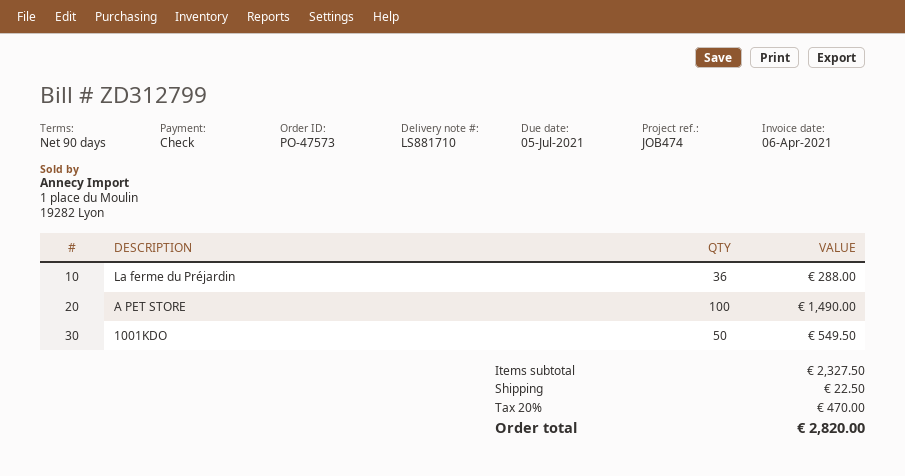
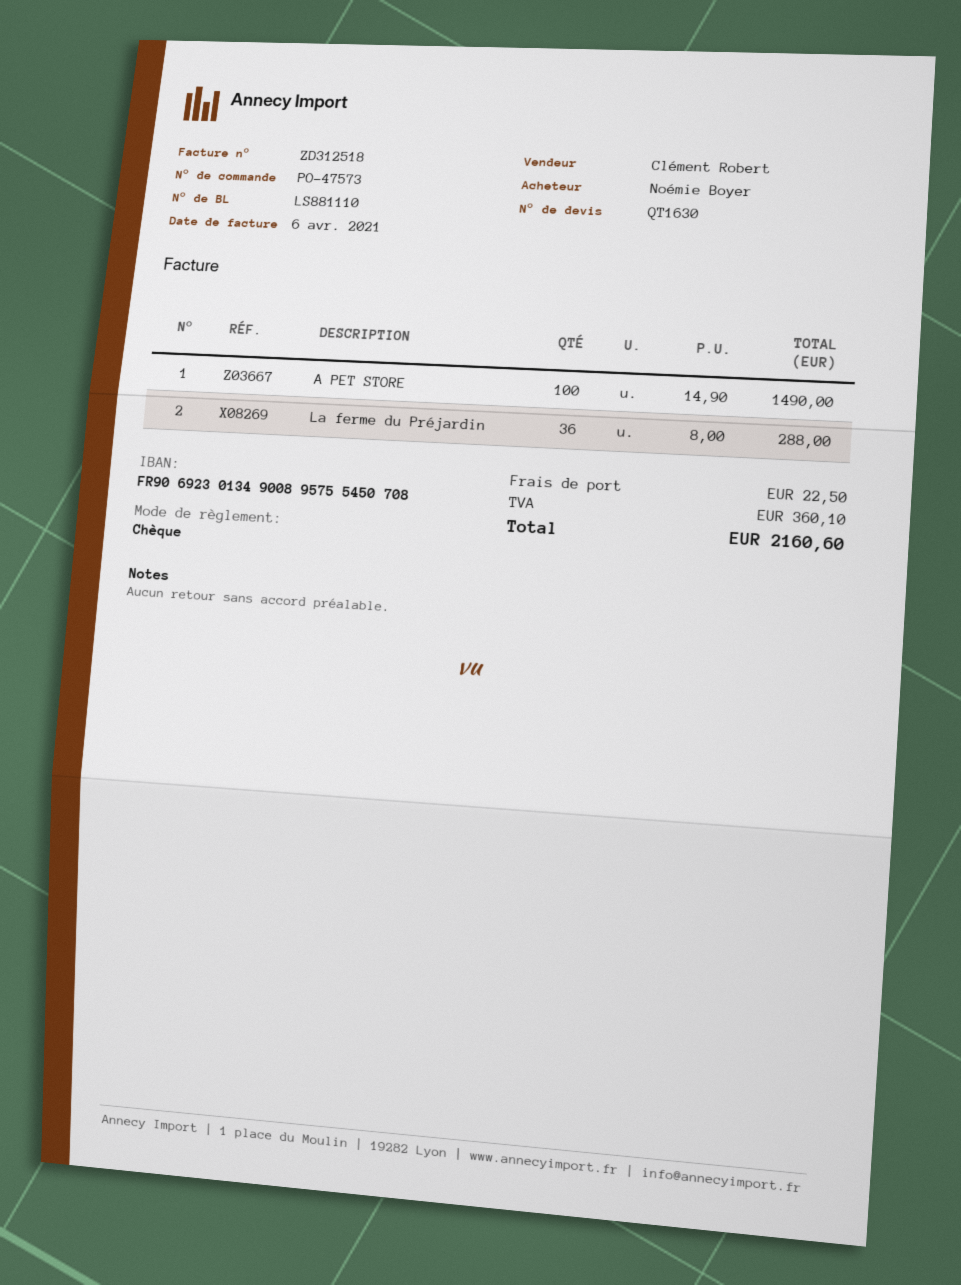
delivery note number: LS881710 -> LS881110
invoice number: ZD312799 -> ZD312518
1001KDO: 50 for 549.50 -> none
tax: 470.00 -> 360.10
total: 2820.00 -> 2160.60

